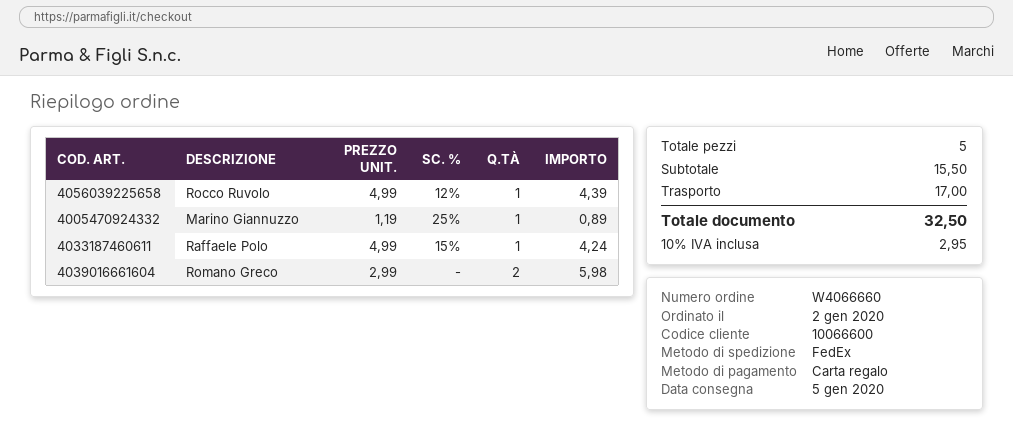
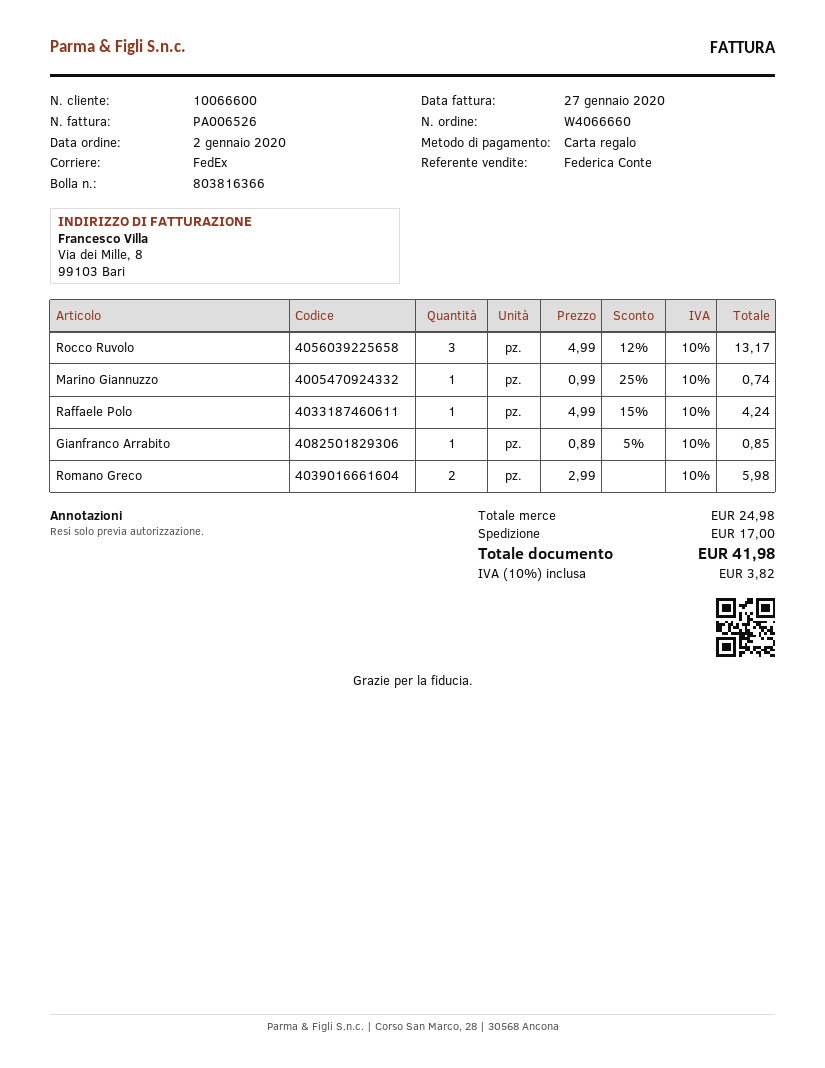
Rocco Ruvolo: 1 x 4.99 - 12% = 4.39 -> 3 x 4.99 - 12% = 13.17
Marino Giannuzzo: 1 x 1.19 - 25% = 0.89 -> 1 x 0.99 - 25% = 0.74
Gianfranco Arrabito: none -> 1 x 0.89 - 5% = 0.85
subtotal: 15.50 -> 24.98
tax: 10% = 2.95 -> 10% = 3.82
total: 32.50 -> 41.98

